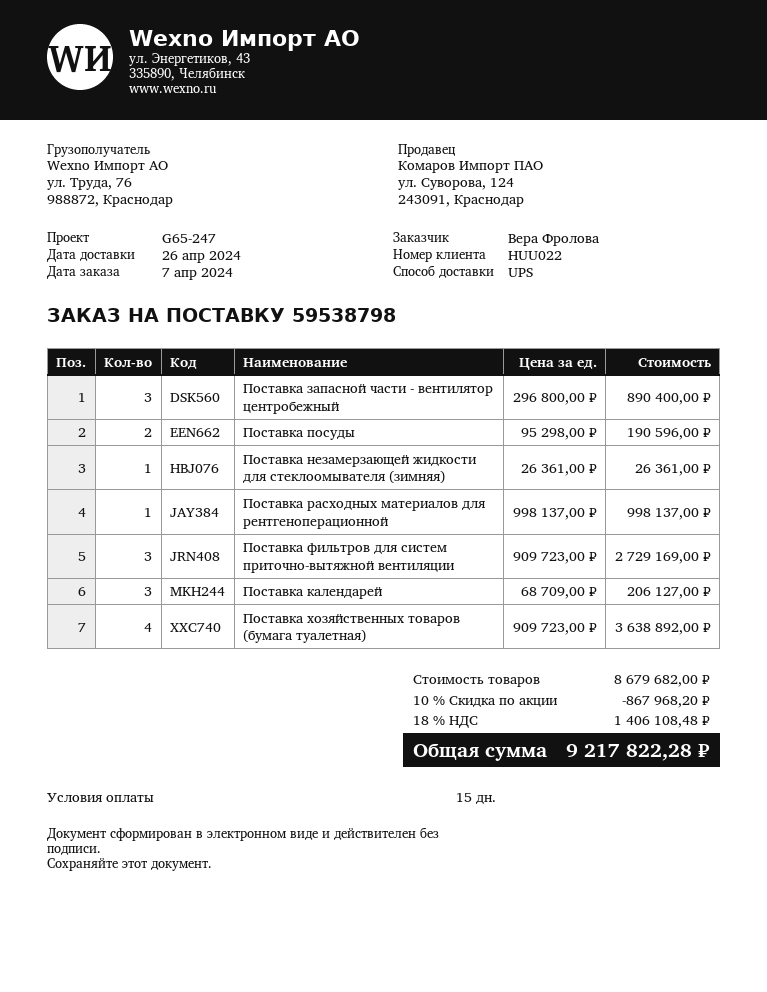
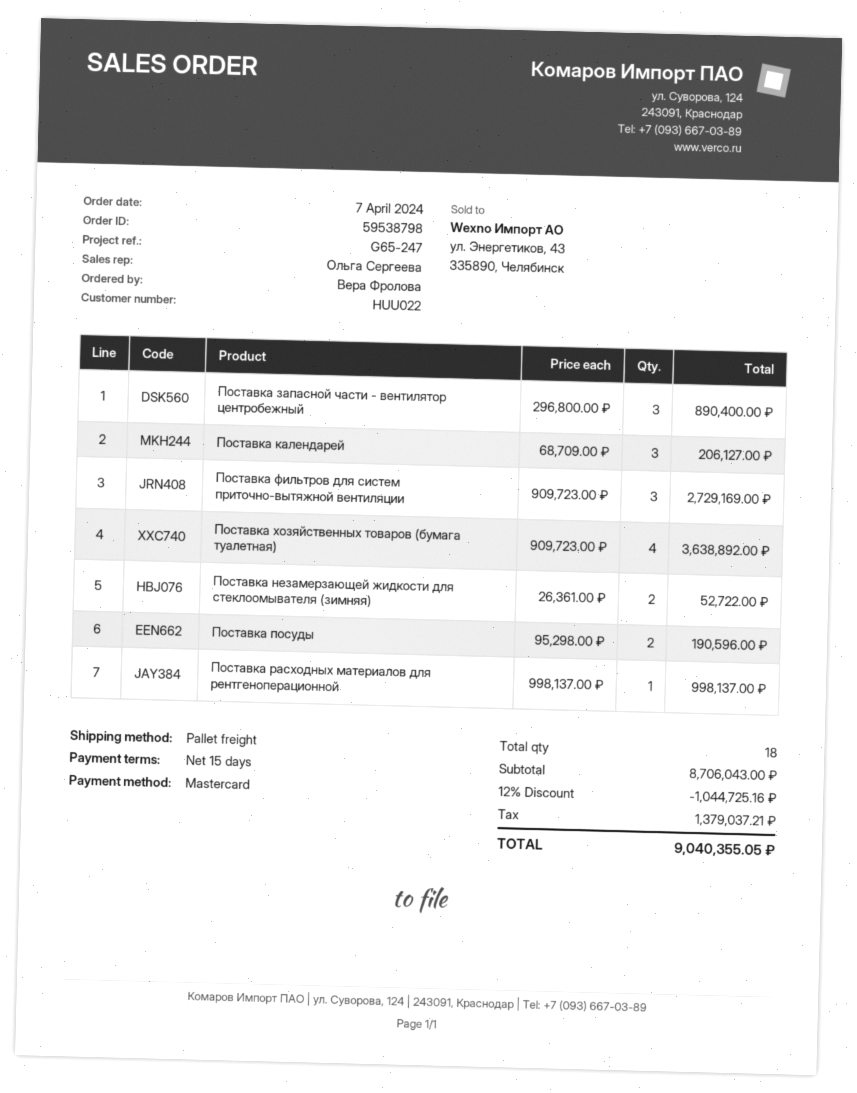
shipping method: UPS -> pallet freight
Поставка незамерзающей жидкости для стеклоомывателя (зимняя): 1 x 26361.00 = 26361.00 -> 2 x 26361.00 = 52722.00
subtotal: 8679682.00 -> 8706043.00
discount: 10% = 867968.20 -> 12% = 1044725.16
tax: 1406108.48 -> 1379037.21
total: 9217822.28 -> 9040355.05

